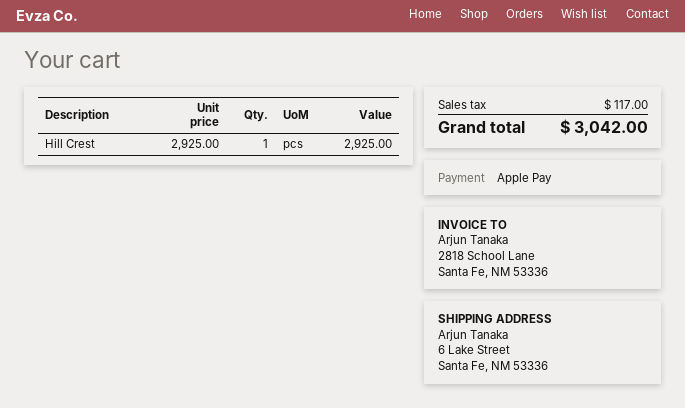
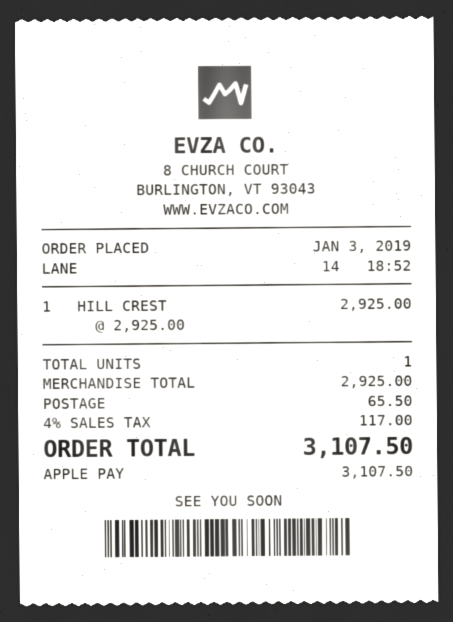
shipping: none -> 65.50
total: 3042.00 -> 3107.50

